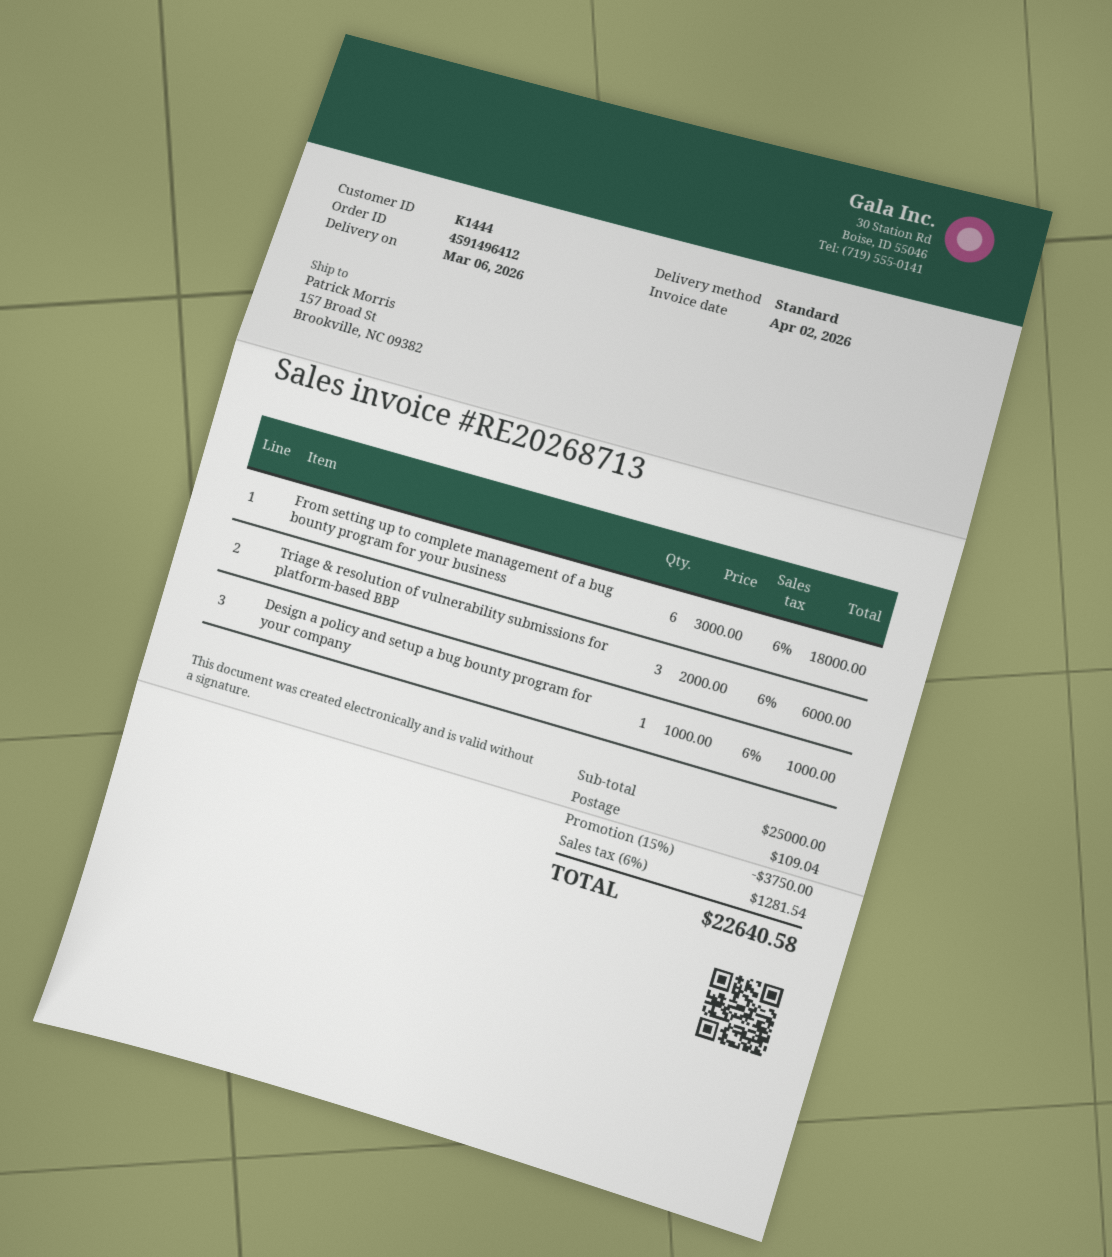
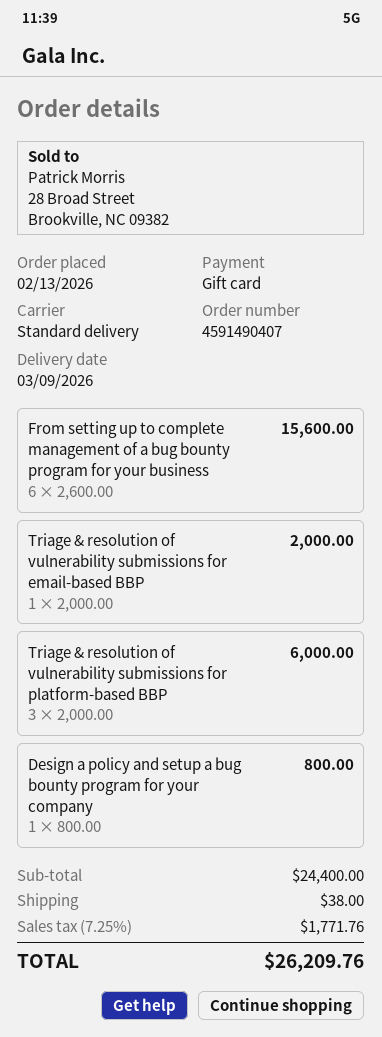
order number: 4591496412 -> 4591490407
delivery date: 2026-03-06 -> 2026-03-09
From setting up to complete management of a bug bounty program for your business: 6 x 3000.00 = 18000.00 -> 6 x 2600.00 = 15600.00
Design a policy and setup a bug bounty program for your company: 1 x 1000.00 = 1000.00 -> 1 x 800.00 = 800.00
Triage & resolution of vulnerability submissions for email-based BBP: none -> 1 x 2000.00 = 2000.00
subtotal: 25000.00 -> 24400.00
discount: 15% = 3750.00 -> none
shipping: 109.04 -> 38.00
tax: 6% = 1281.54 -> 7.25% = 1771.76
total: 22640.58 -> 26209.76

